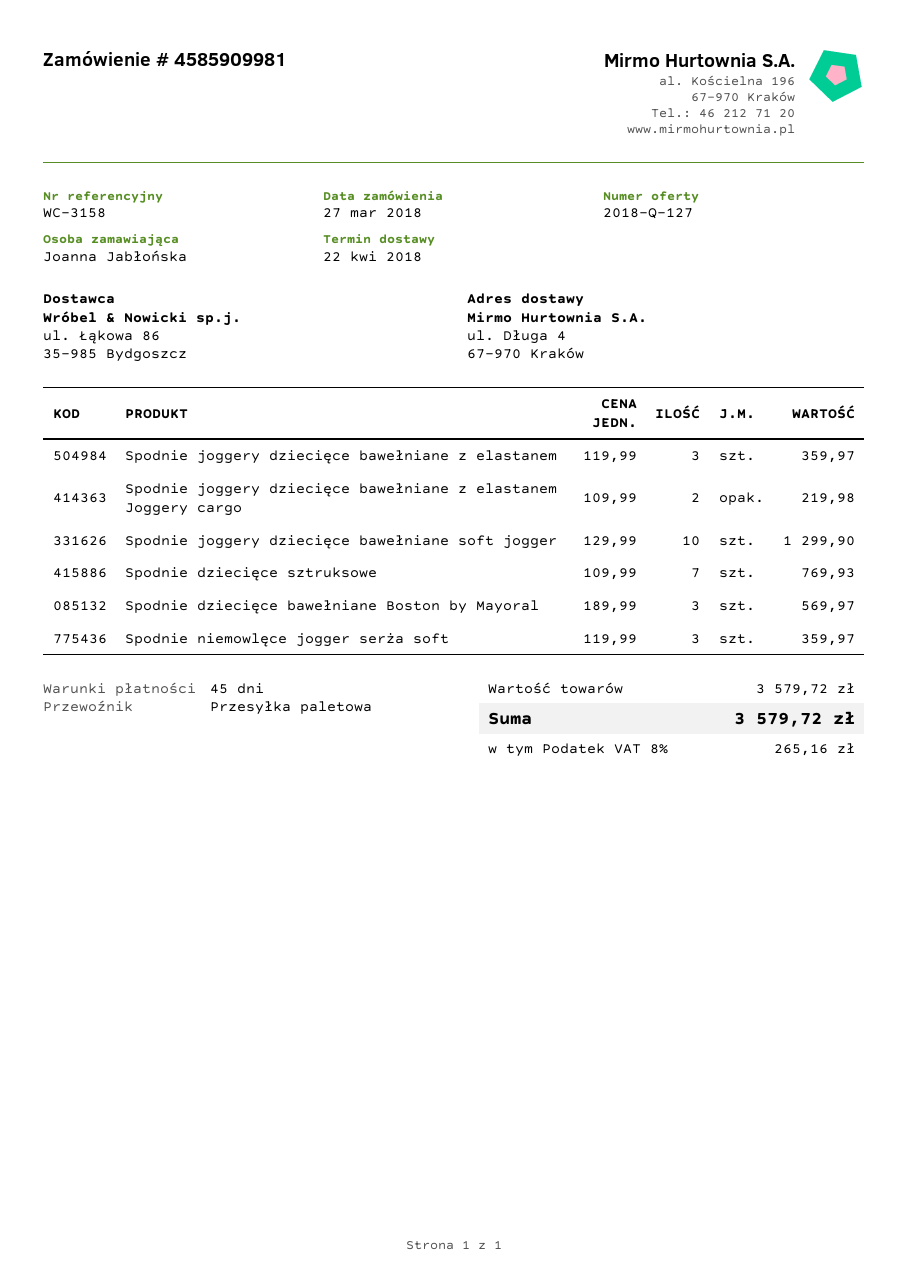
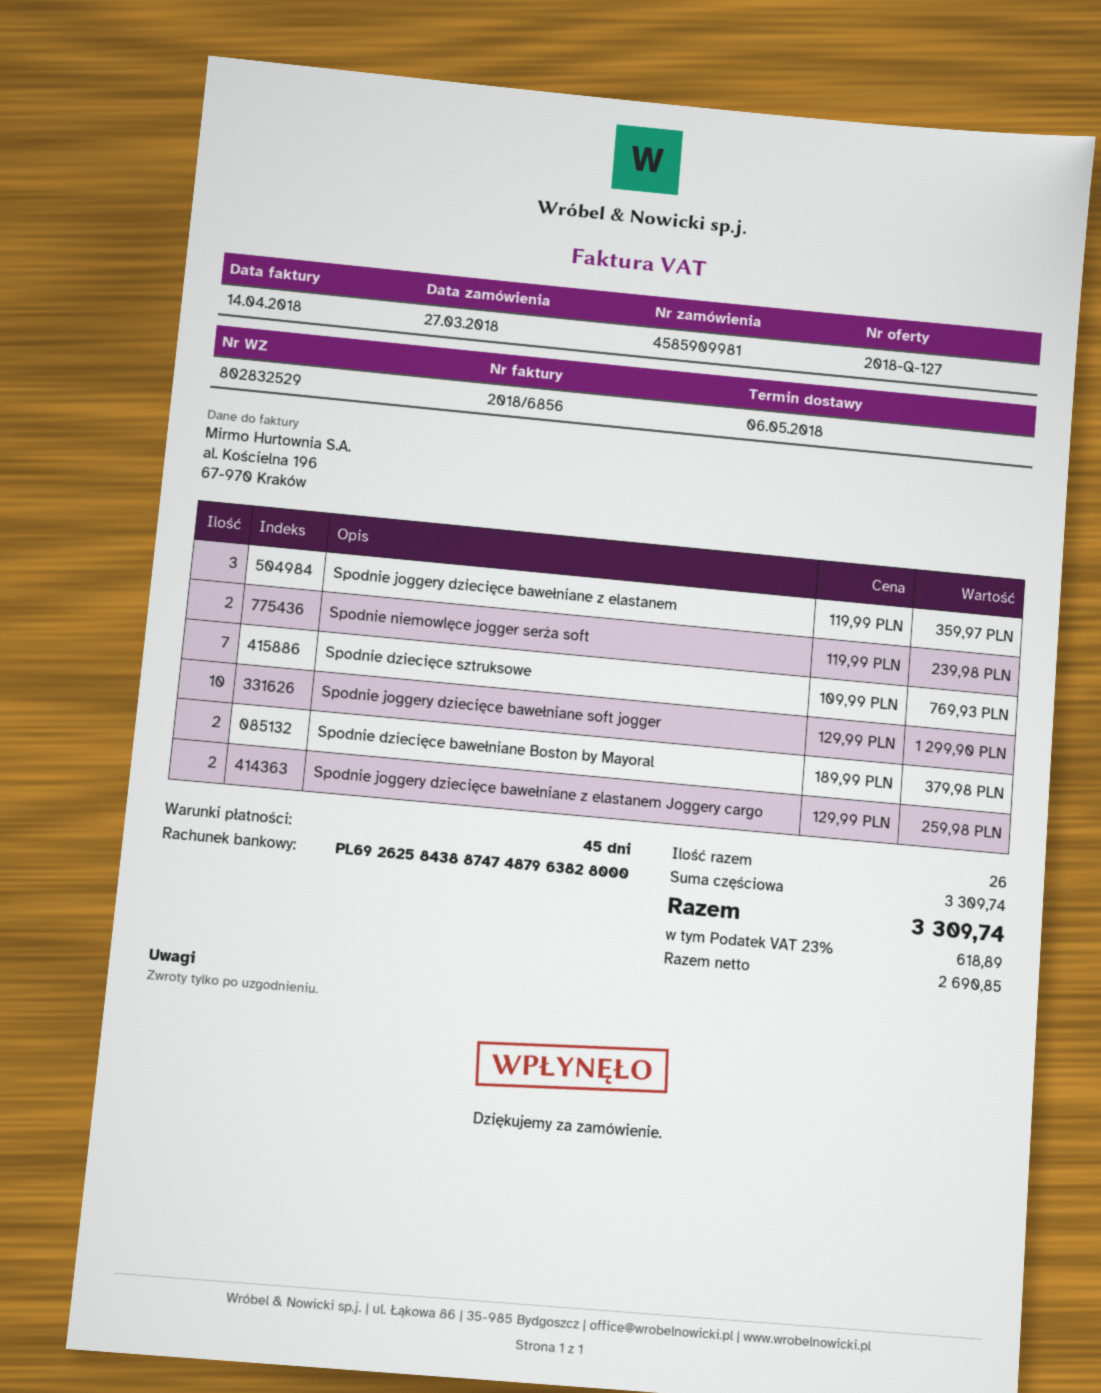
delivery date: 2018-04-22 -> 2018-05-06
Spodnie joggery dziecięce bawełniane z elastanem Joggery cargo: 2 x 109.99 = 219.98 -> 2 x 129.99 = 259.98
Spodnie dziecięce bawełniane Boston by Mayoral: 3 x 189.99 = 569.97 -> 2 x 189.99 = 379.98
Spodnie niemowlęce jogger serża soft: 3 x 119.99 = 359.97 -> 2 x 119.99 = 239.98
subtotal: 3579.72 -> 3309.74
tax: 8% = 265.16 -> 23% = 618.89
total: 3579.72 -> 3309.74

